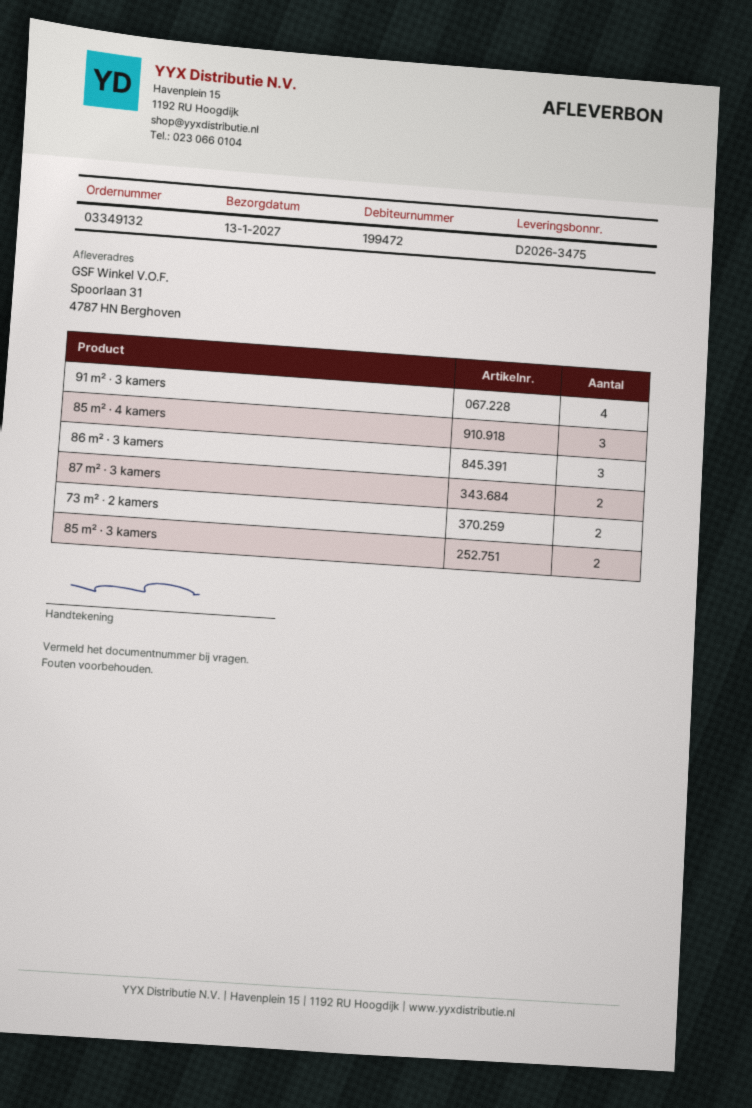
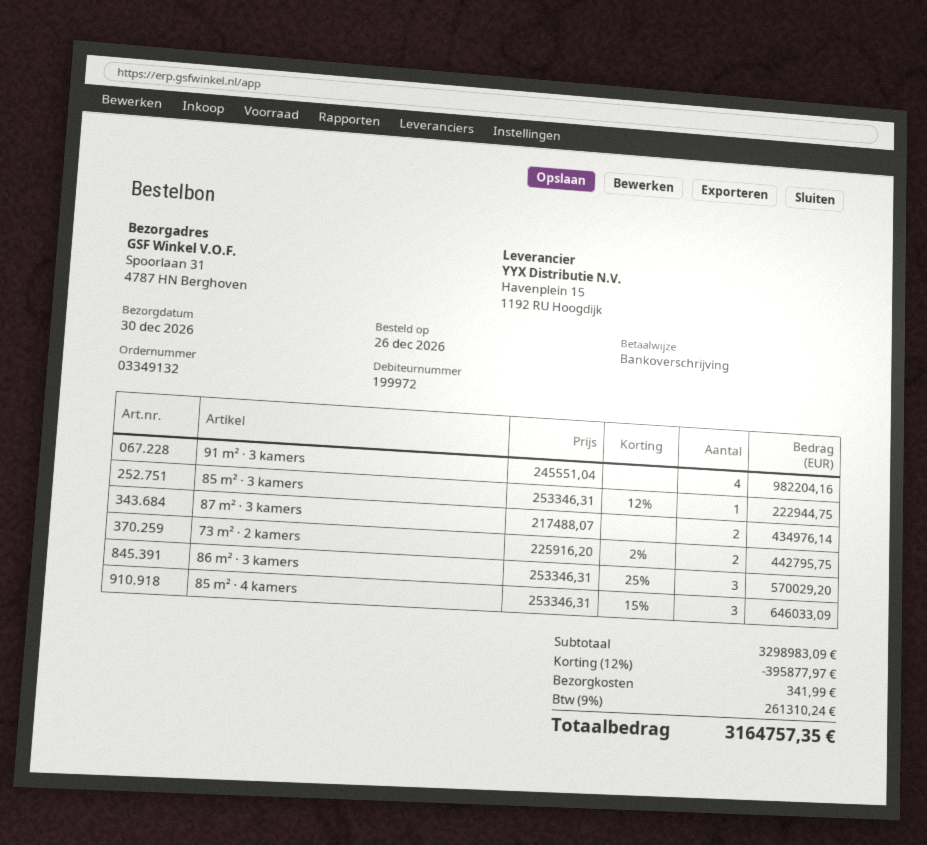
delivery date: 2027-01-13 -> 2026-12-30
customer number: 199472 -> 199972
85 m² · 3 kamers: 2 -> 1

